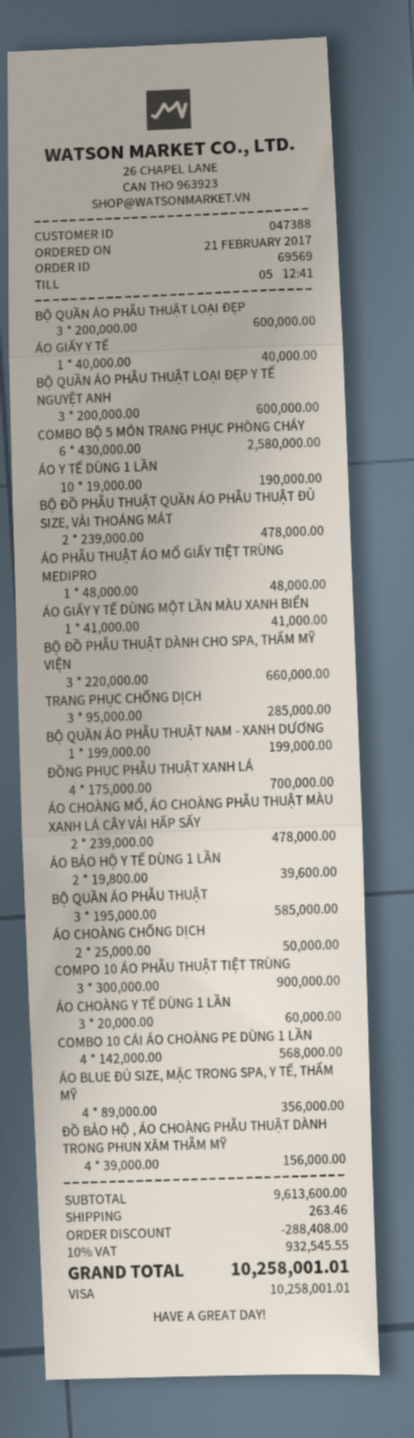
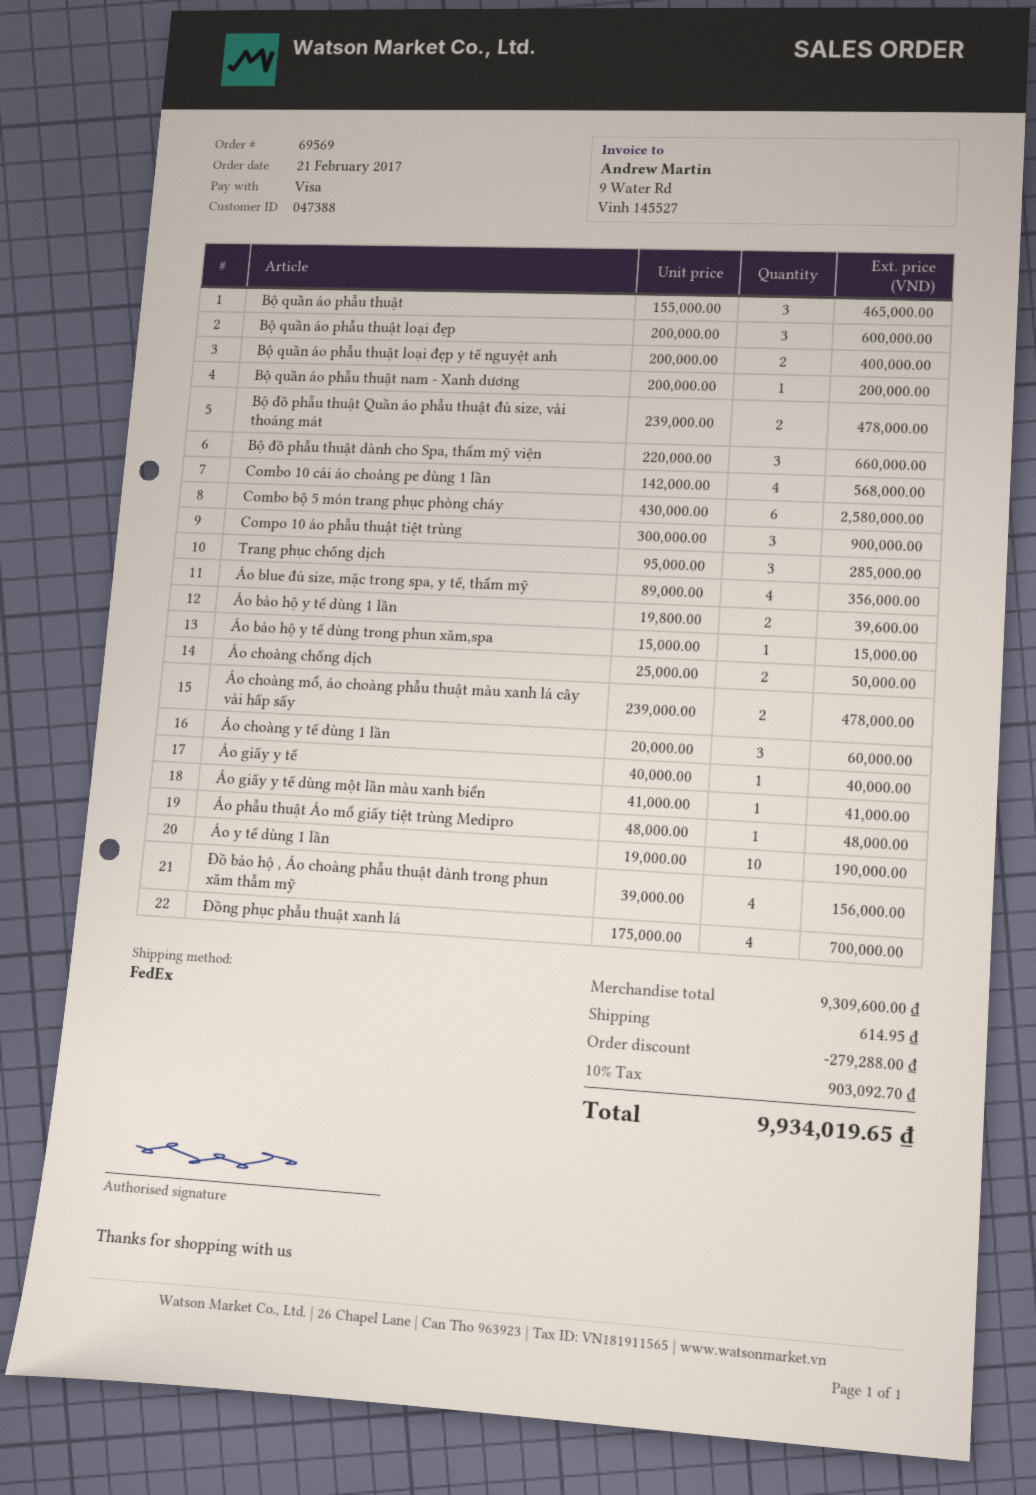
BỘ QUẦN ÁO PHẪU THUẬT LOẠI ĐẸP Y TẾ NGUYỆT ANH: 3 x 200000.00 = 600000.00 -> 2 x 200000.00 = 400000.00
BỘ QUẦN ÁO PHẪU THUẬT NAM - XANH DƯƠNG: 1 x 199000.00 = 199000.00 -> 1 x 200000.00 = 200000.00
BỘ QUẦN ÁO PHẪU THUẬT: 3 x 195000.00 = 585000.00 -> 3 x 155000.00 = 465000.00
Áo bảo hộ y tế dùng trong phun xăm,spa: none -> 1 x 15000.00 = 15000.00
subtotal: 9613600.00 -> 9309600.00
discount: 288408.00 -> 279288.00
shipping: 263.46 -> 614.95
tax: 10% = 932545.55 -> 10% = 903092.70
total: 10258001.01 -> 9934019.65

